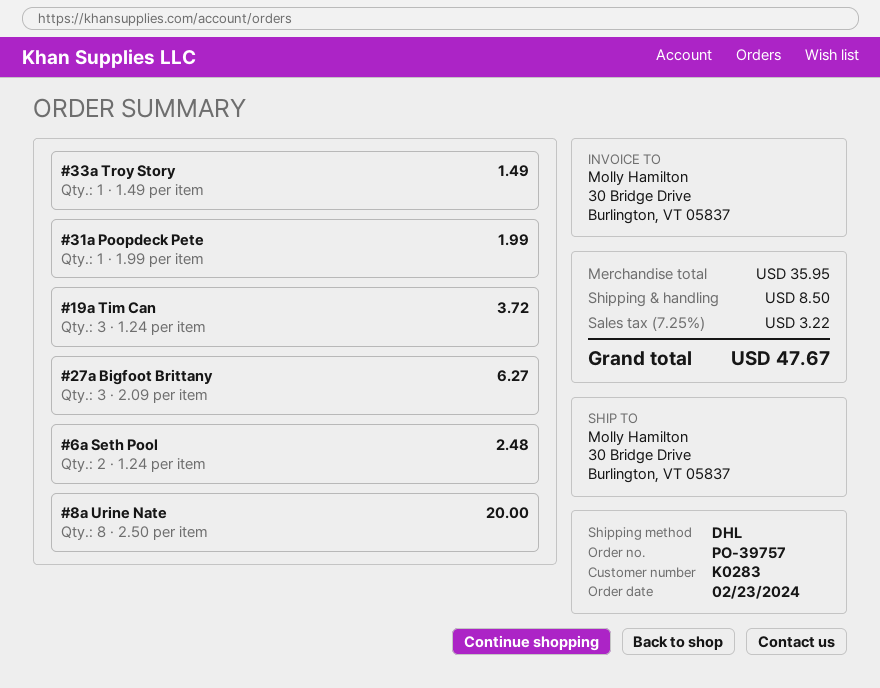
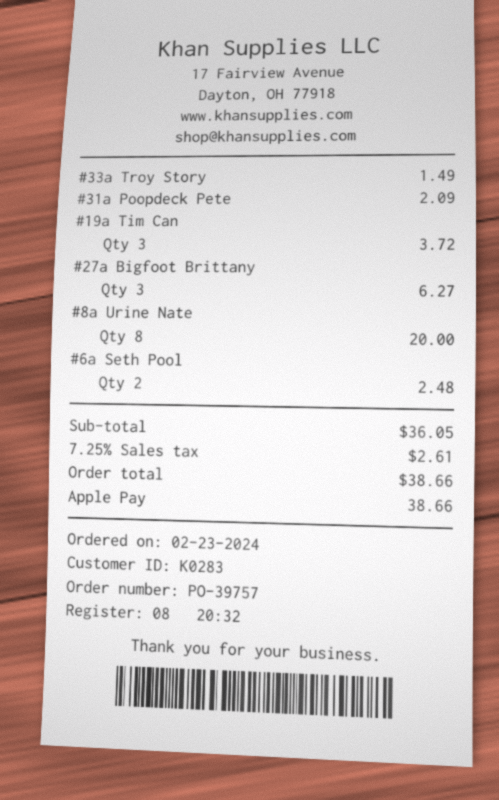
#31a Poopdeck Pete: 1 for 1.99 -> 1 for 2.09
subtotal: 35.95 -> 36.05
shipping: 8.50 -> none
tax: 7.25% = 3.22 -> 7.25% = 2.61
total: 47.67 -> 38.66

